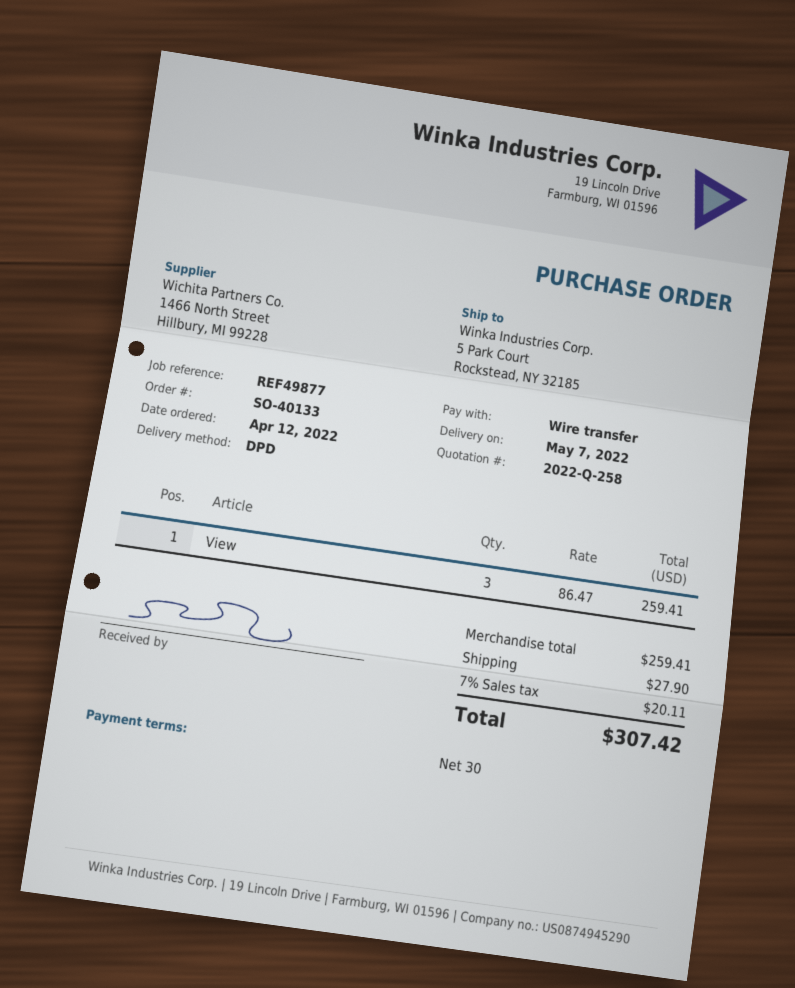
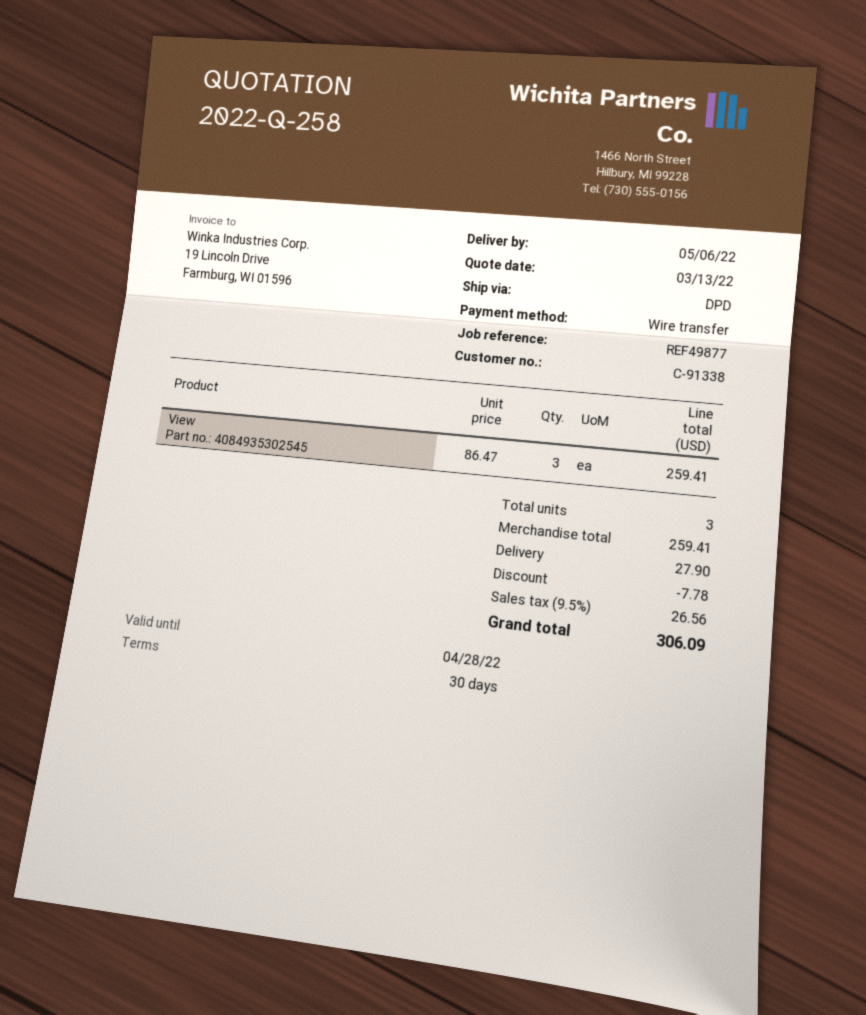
delivery date: 2022-05-07 -> 2022-05-06
discount: none -> 7.78
tax: 7% = 20.11 -> 9.5% = 26.56
total: 307.42 -> 306.09

